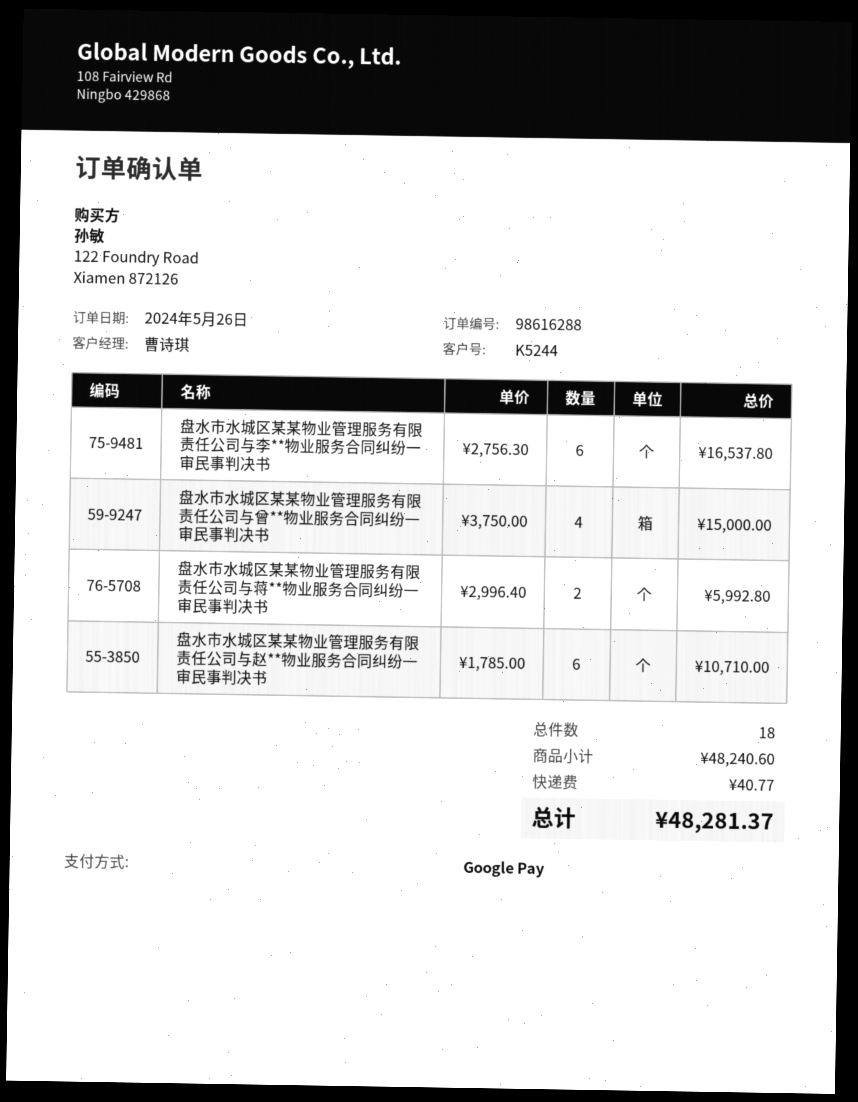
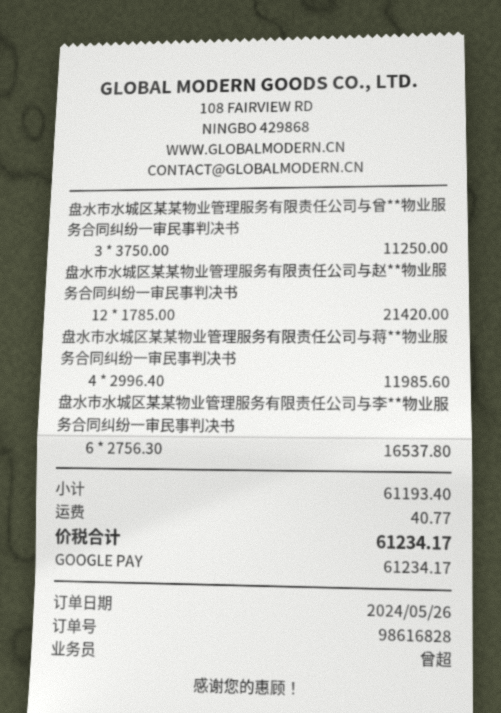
order number: 98616288 -> 98616828
sales rep: 曹诗琪 -> 曾超
盘水市水城区某某物业管理服务有限责任公司与曾**物业服务合同纠纷一审民事判决书: 4 x 3750.00 = 15000.00 -> 3 x 3750.00 = 11250.00
盘水市水城区某某物业管理服务有限责任公司与蒋**物业服务合同纠纷一审民事判决书: 2 x 2996.40 = 5992.80 -> 4 x 2996.40 = 11985.60
盘水市水城区某某物业管理服务有限责任公司与赵**物业服务合同纠纷一审民事判决书: 6 x 1785.00 = 10710.00 -> 12 x 1785.00 = 21420.00
subtotal: 48240.60 -> 61193.40
total: 48281.37 -> 61234.17

